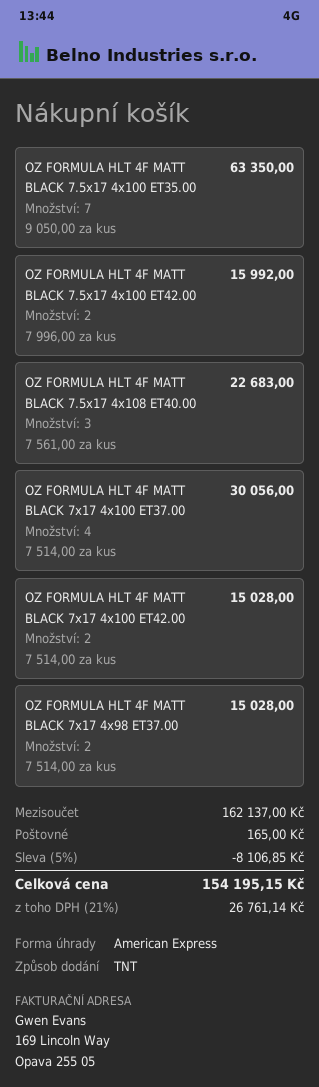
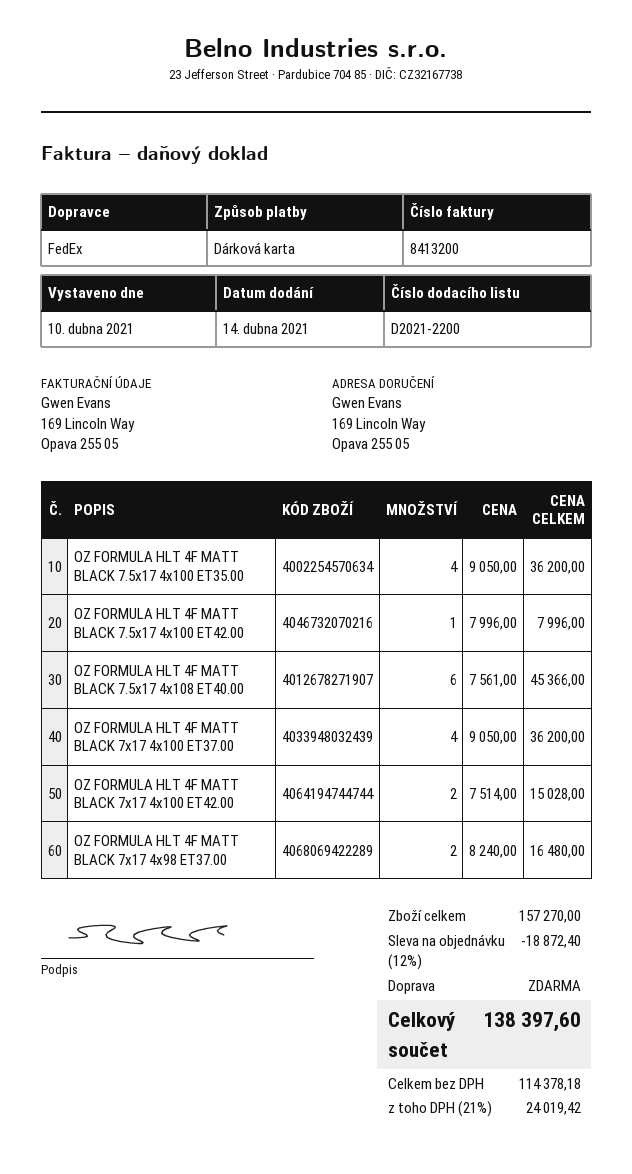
payment method: American Express -> gift card
shipping method: TNT -> FedEx
OZ FORMULA HLT 4F MATT BLACK 7.5x17 4x100 ET35.00: 7 x 9050.00 = 63350.00 -> 4 x 9050.00 = 36200.00
OZ FORMULA HLT 4F MATT BLACK 7.5x17 4x100 ET42.00: 2 x 7996.00 = 15992.00 -> 1 x 7996.00 = 7996.00
OZ FORMULA HLT 4F MATT BLACK 7.5x17 4x108 ET40.00: 3 x 7561.00 = 22683.00 -> 6 x 7561.00 = 45366.00
OZ FORMULA HLT 4F MATT BLACK 7x17 4x100 ET37.00: 4 x 7514.00 = 30056.00 -> 4 x 9050.00 = 36200.00
OZ FORMULA HLT 4F MATT BLACK 7x17 4x98 ET37.00: 2 x 7514.00 = 15028.00 -> 2 x 8240.00 = 16480.00
subtotal: 162137.00 -> 157270.00
discount: 5% = 8106.85 -> 12% = 18872.40
shipping: 165.00 -> 0.00
tax: 21% = 26761.14 -> 21% = 24019.42
total: 154195.15 -> 138397.60

